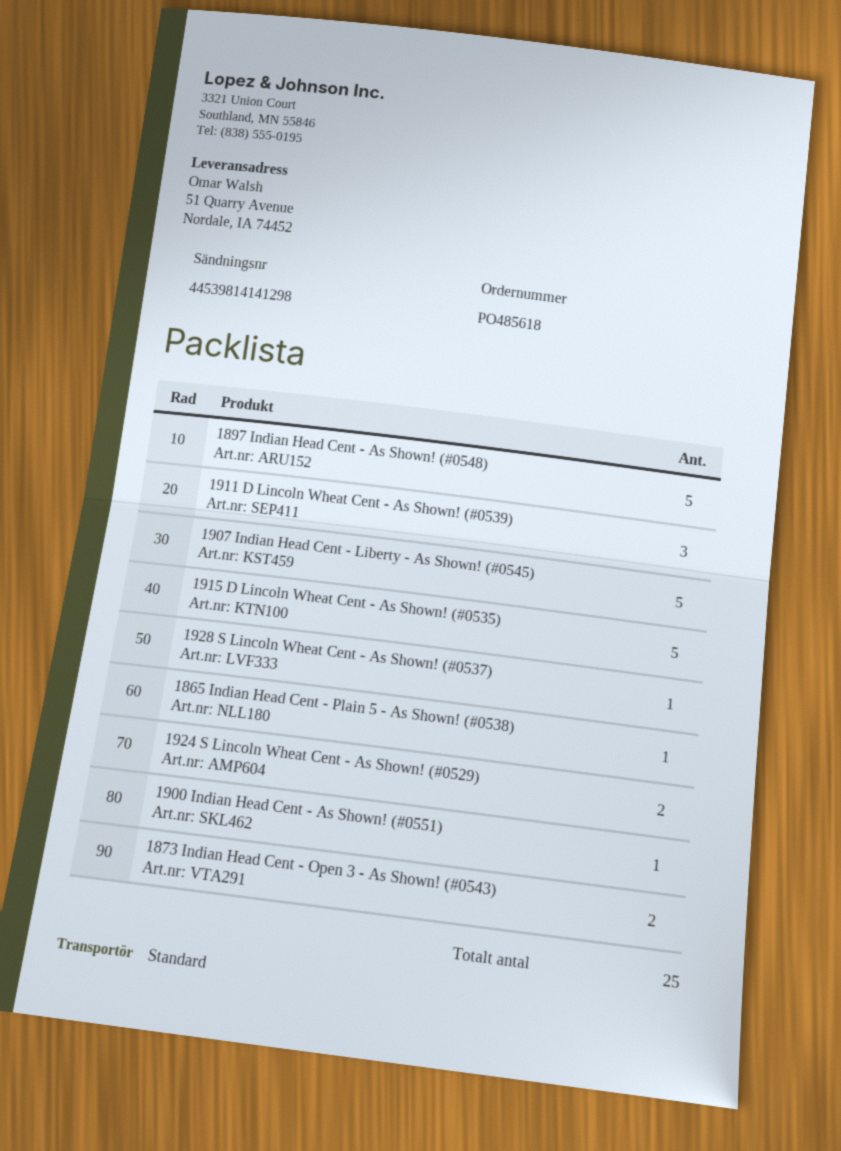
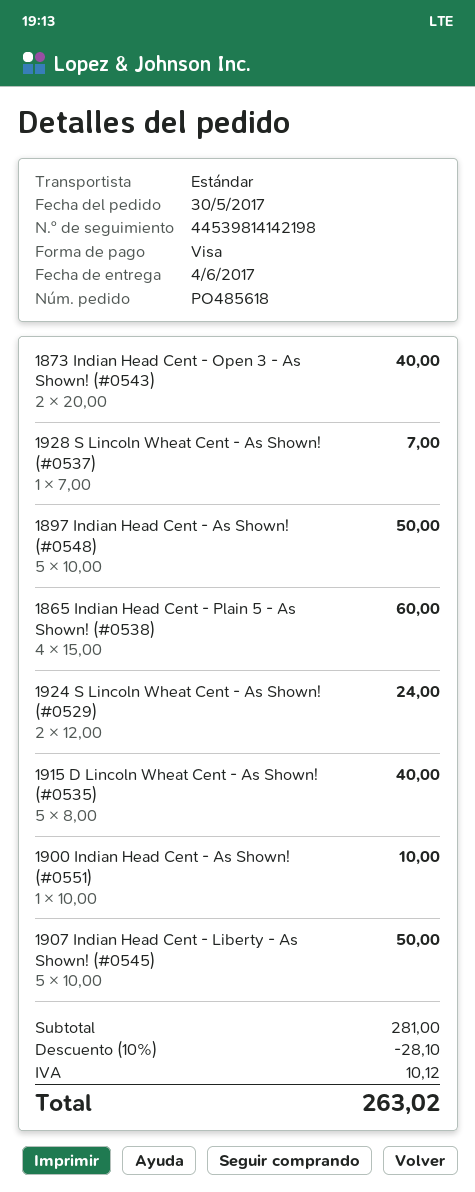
tracking number: 44539814141298 -> 44539814142198
1911 D Lincoln Wheat Cent - As Shown! (#0539): 3 -> none
1865 Indian Head Cent - Plain 5 - As Shown! (#0538): 1 -> 4

